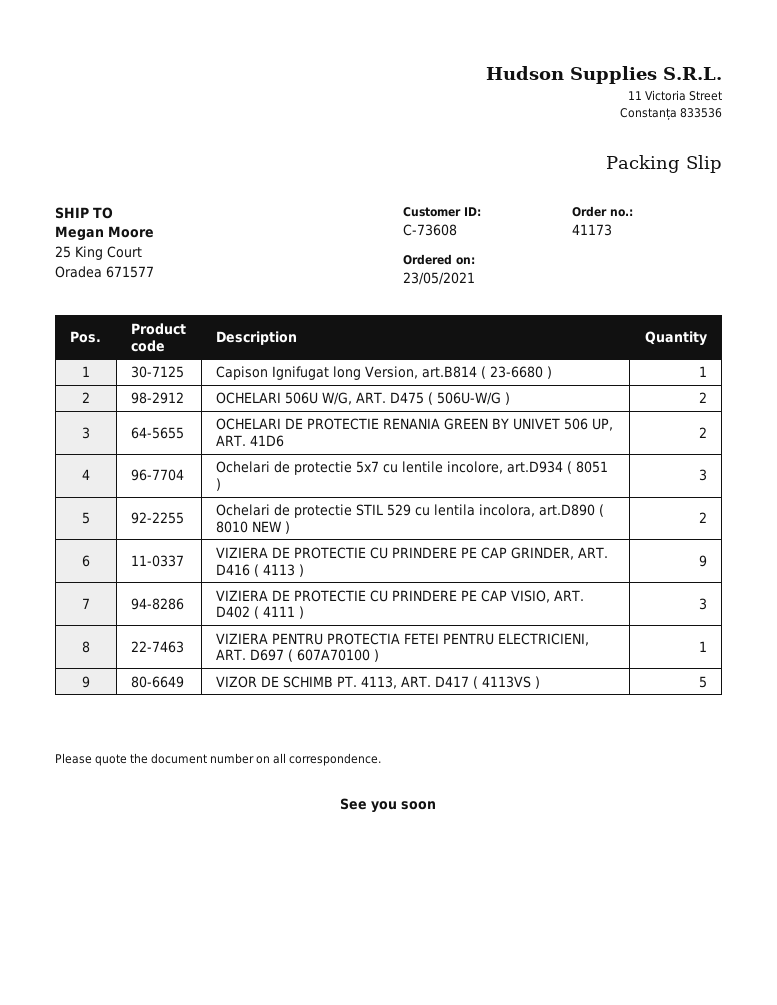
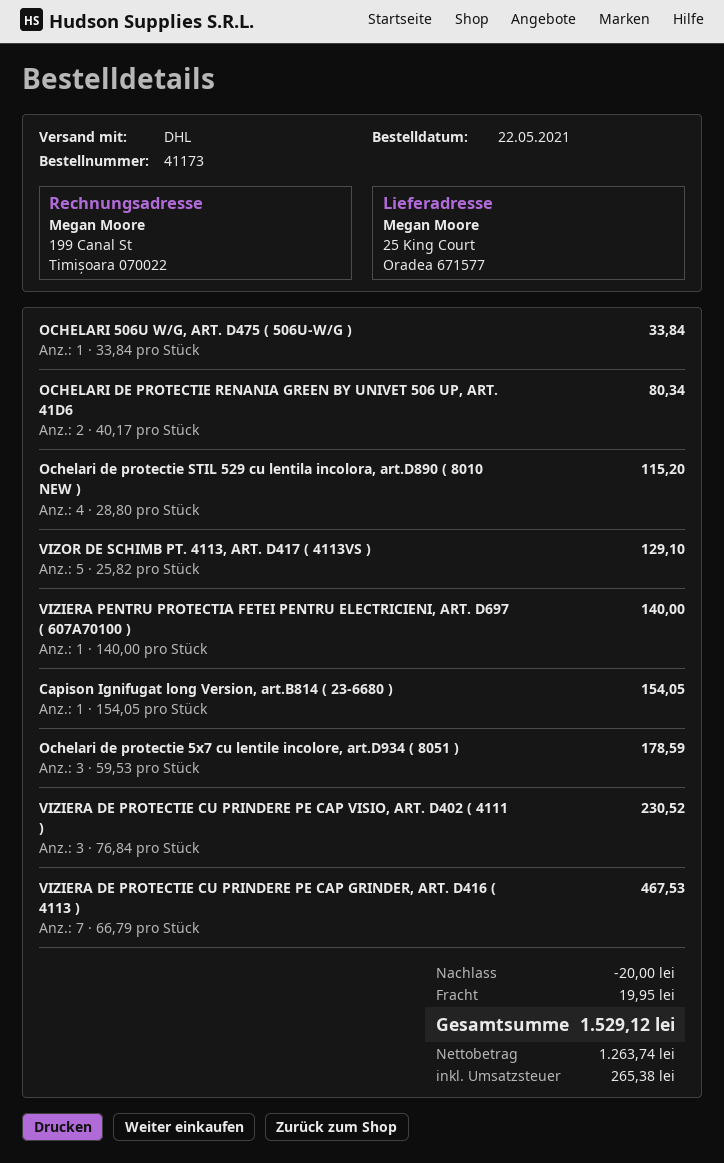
order date: 2021-05-23 -> 2021-05-22
OCHELARI 506U W/G, ART. D475 ( 506U-W/G ): 2 -> 1
Ochelari de protectie STIL 529 cu lentila incolora, art.D890 ( 8010 NEW ): 2 -> 4
VIZIERA DE PROTECTIE CU PRINDERE PE CAP GRINDER, ART. D416 ( 4113 ): 9 -> 7

